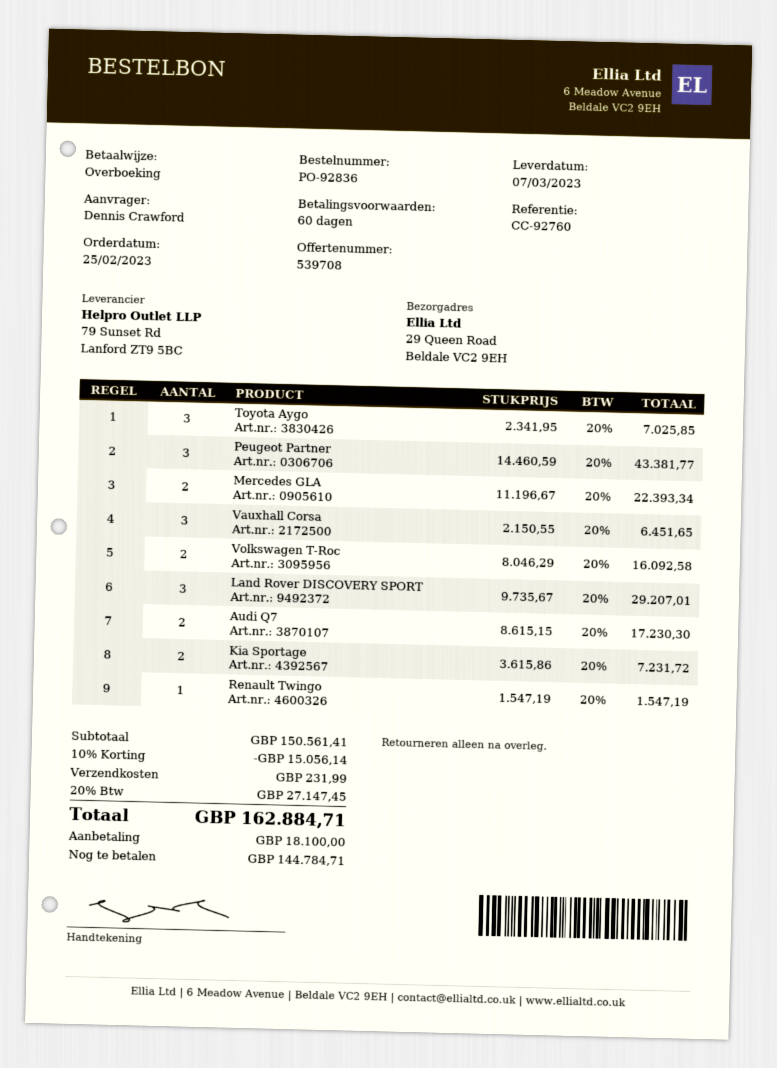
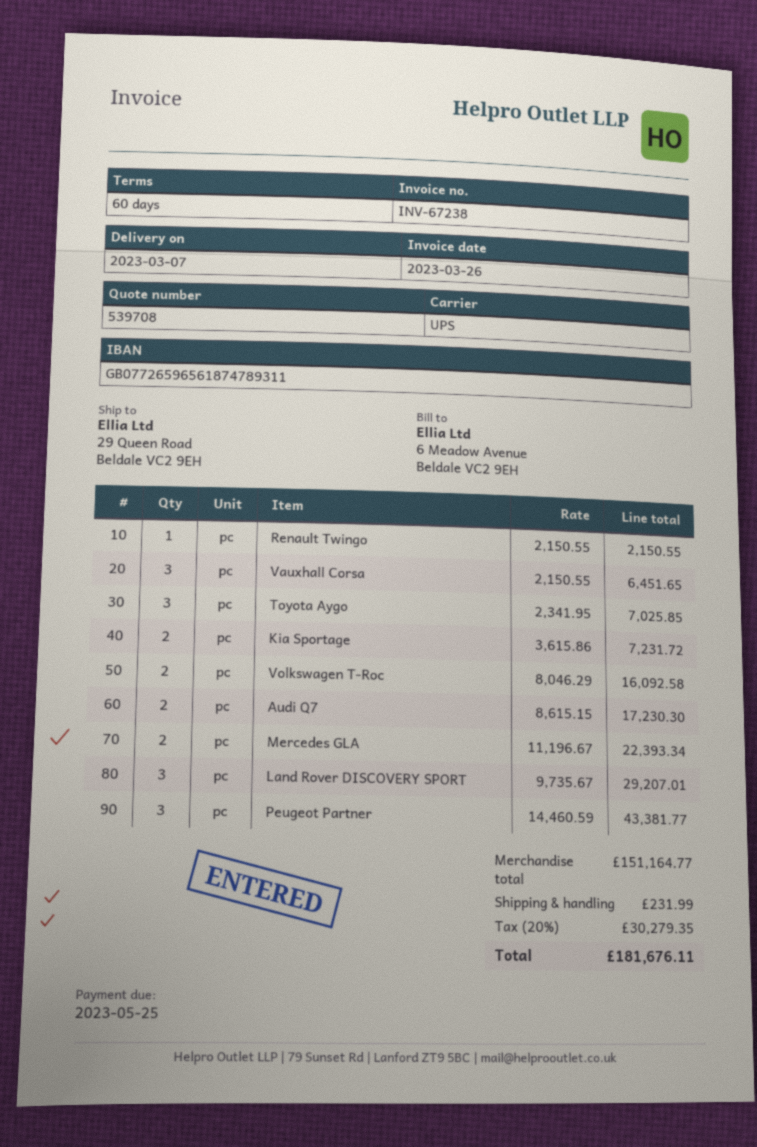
Renault Twingo: 1 x 1547.19 = 1547.19 -> 1 x 2150.55 = 2150.55
subtotal: 150561.41 -> 151164.77
discount: 10% = 15056.14 -> none
tax: 20% = 27147.45 -> 20% = 30279.35
total: 162884.71 -> 181676.11

